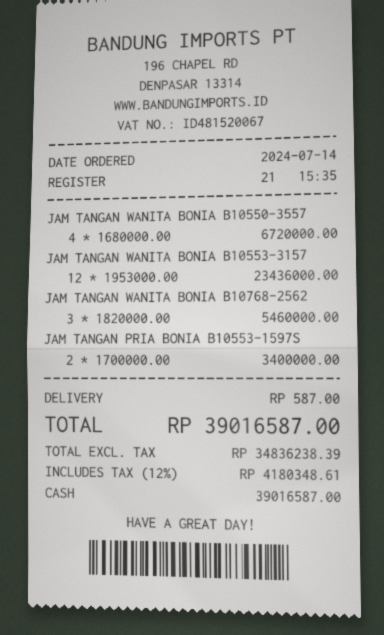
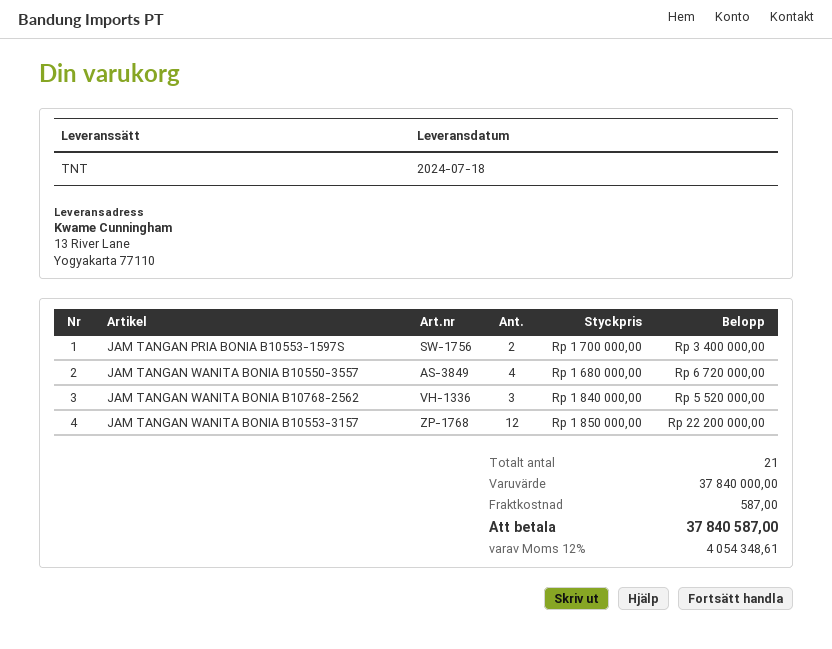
JAM TANGAN WANITA BONIA B10553-3157: 12 x 1953000.00 = 23436000.00 -> 12 x 1850000.00 = 22200000.00
JAM TANGAN WANITA BONIA B10768-2562: 3 x 1820000.00 = 5460000.00 -> 3 x 1840000.00 = 5520000.00
tax: 12% = 4180348.61 -> 12% = 4054348.61
total: 39016587.00 -> 37840587.00

